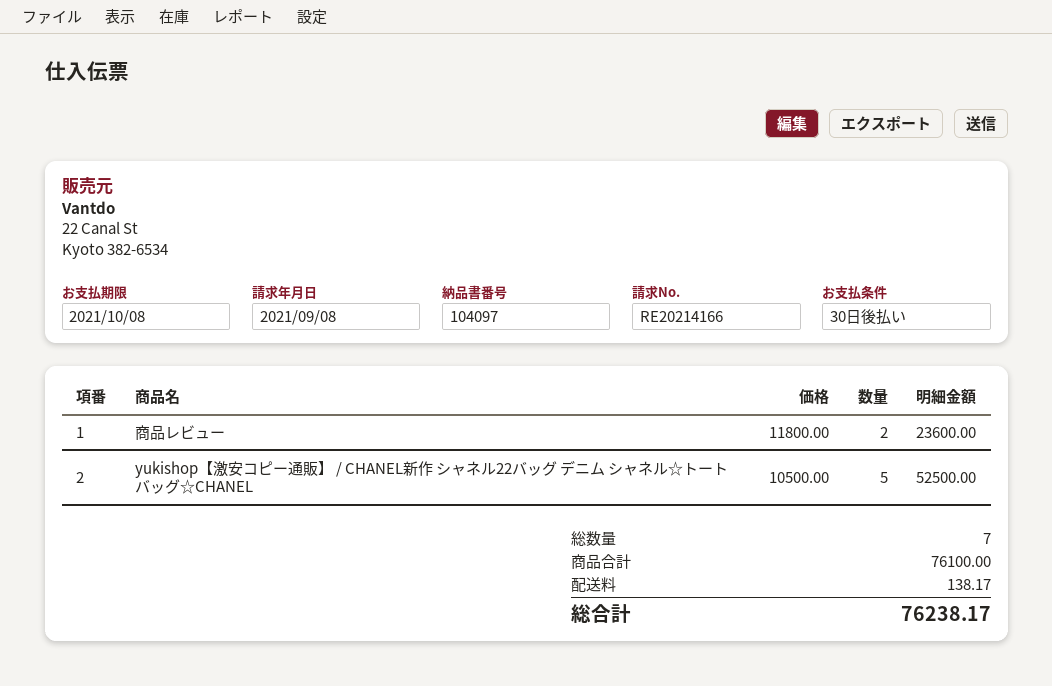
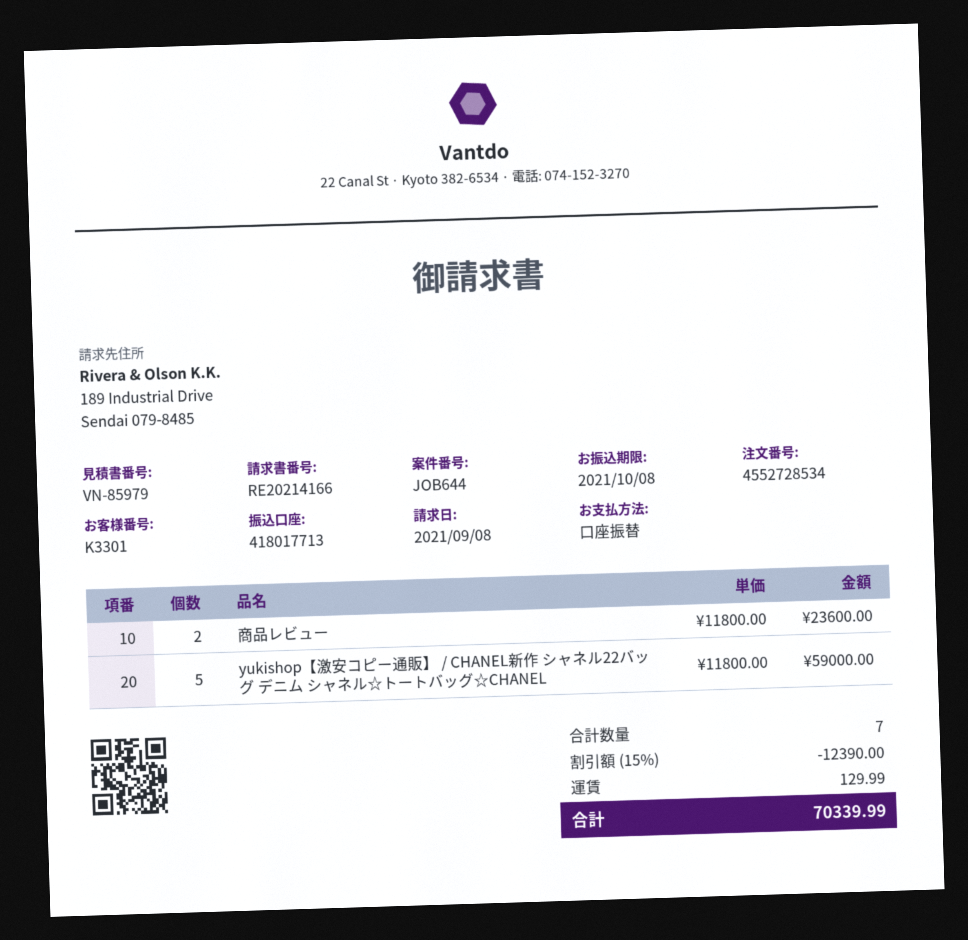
yukishop【激安コピー通販】 / CHANEL新作 シャネル22バッグ デニム シャネル☆トートバッグ☆CHANEL: 5 x 10500.00 = 52500.00 -> 5 x 11800.00 = 59000.00
discount: none -> 15% = 12390.00
shipping: 138.17 -> 129.99
total: 76238.17 -> 70339.99

